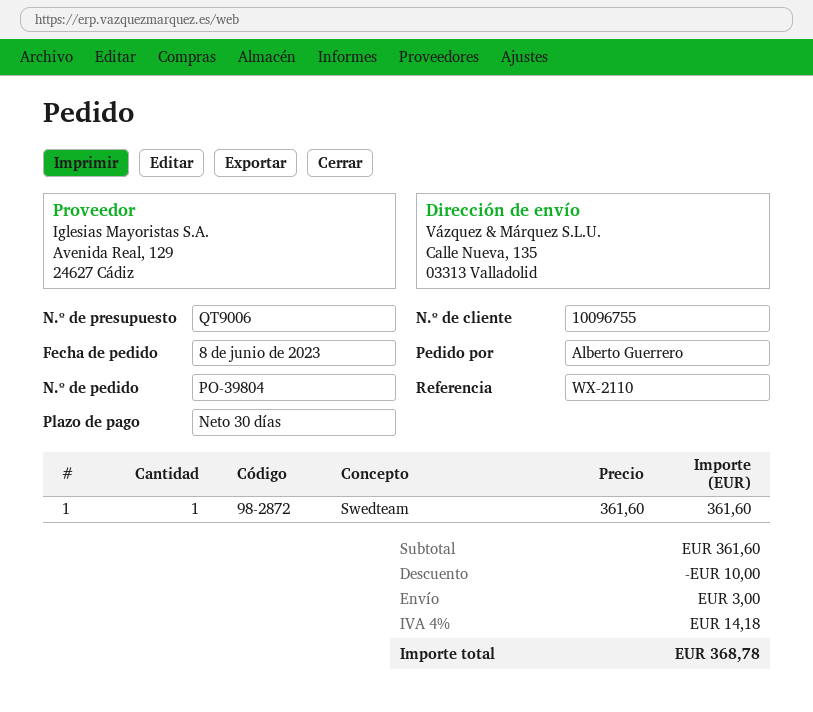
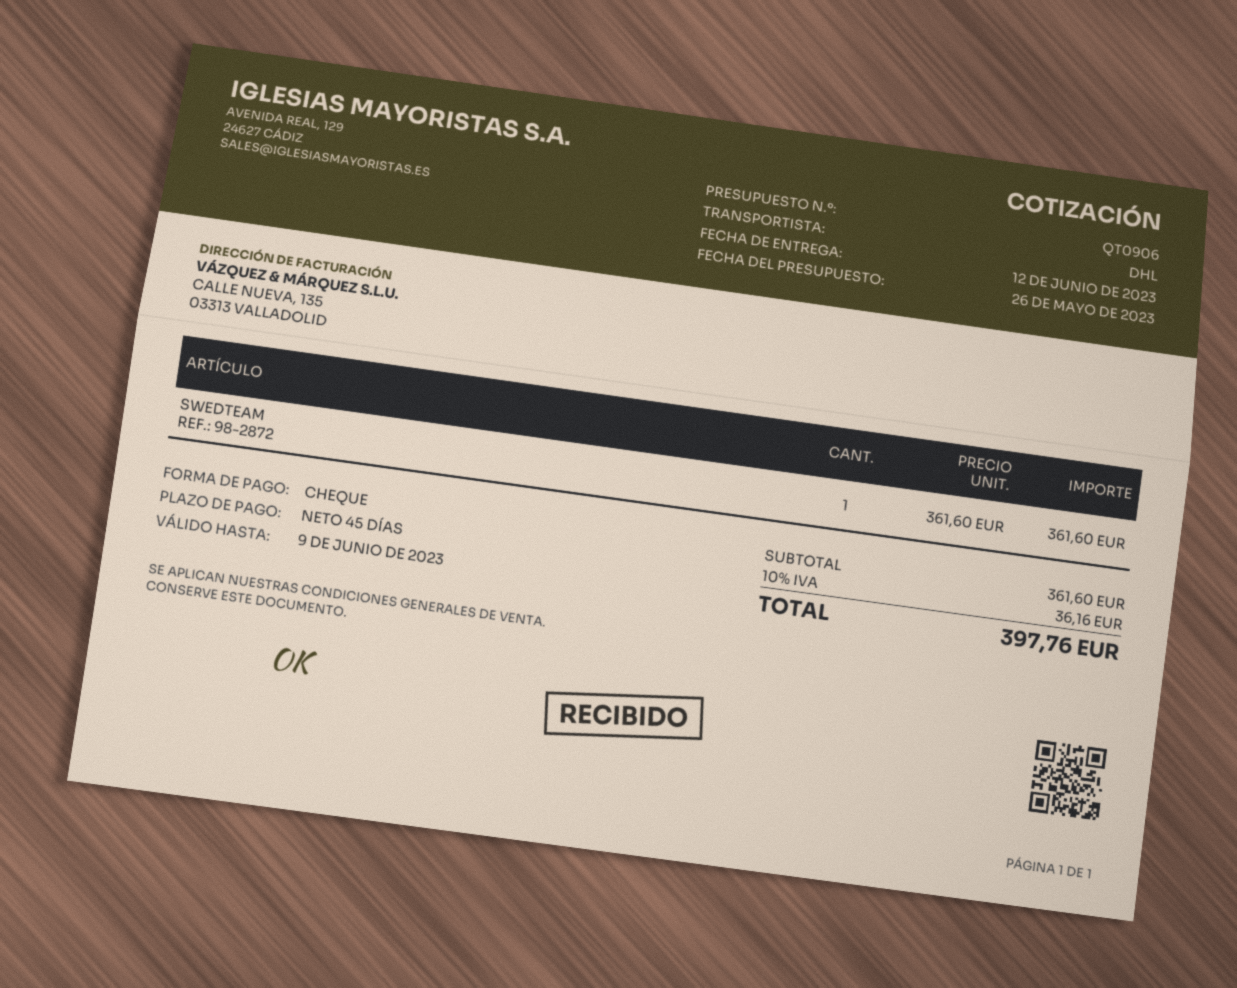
quote number: QT9006 -> QT0906
payment terms: 30 days -> 45 days
discount: 10.00 -> none
shipping: 3.00 -> none
tax: 4% = 14.18 -> 10% = 36.16
total: 368.78 -> 397.76

